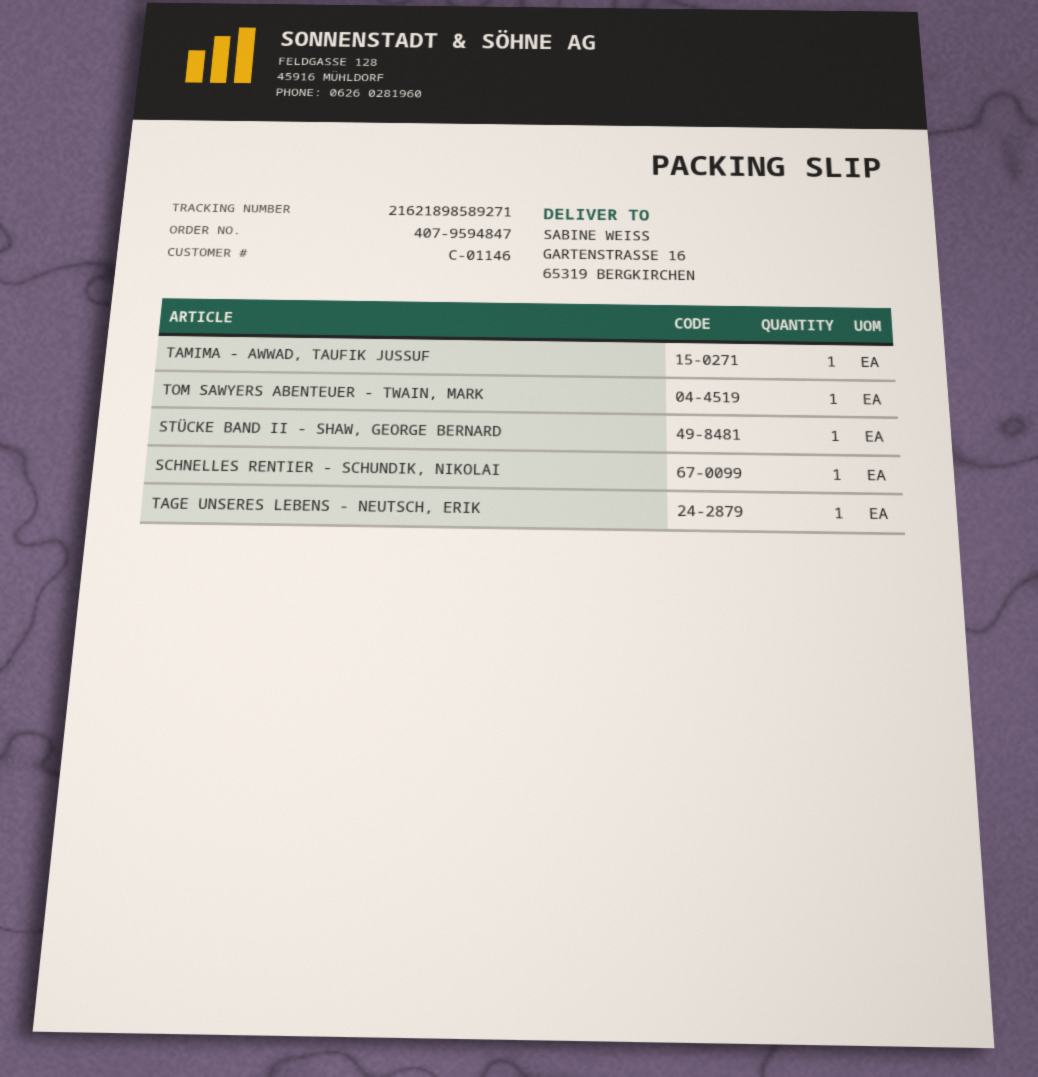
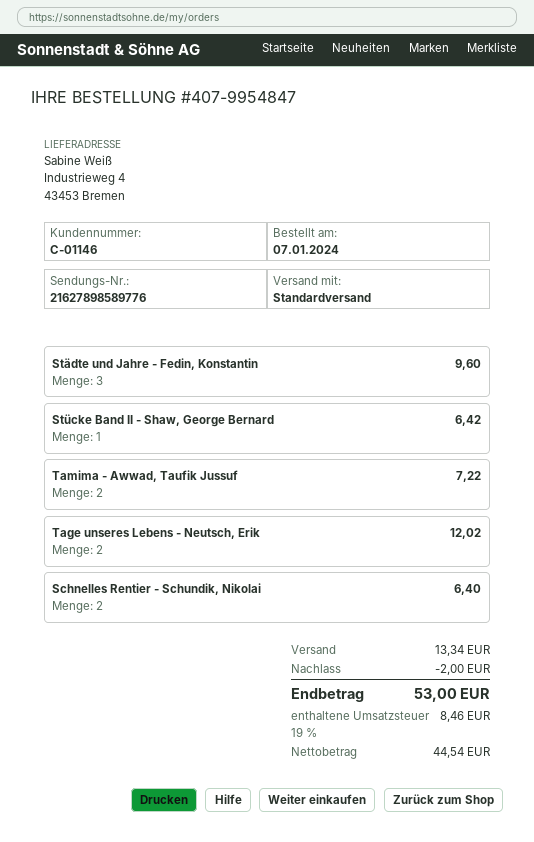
order number: 407-9594847 -> 407-9954847
tracking number: 21621898589271 -> 21627898589776
ship to: GARTENSTRASSE 16, 65319 BERGKIRCHEN -> Industrieweg 4, 43453 Bremen
TAMIMA - AWWAD, TAUFIK JUSSUF: 1 -> 2
TOM SAWYERS ABENTEUER - TWAIN, MARK: 1 -> none
SCHNELLES RENTIER - SCHUNDIK, NIKOLAI: 1 -> 2
TAGE UNSERES LEBENS - NEUTSCH, ERIK: 1 -> 2
Städte und Jahre - Fedin, Konstantin: none -> 3

